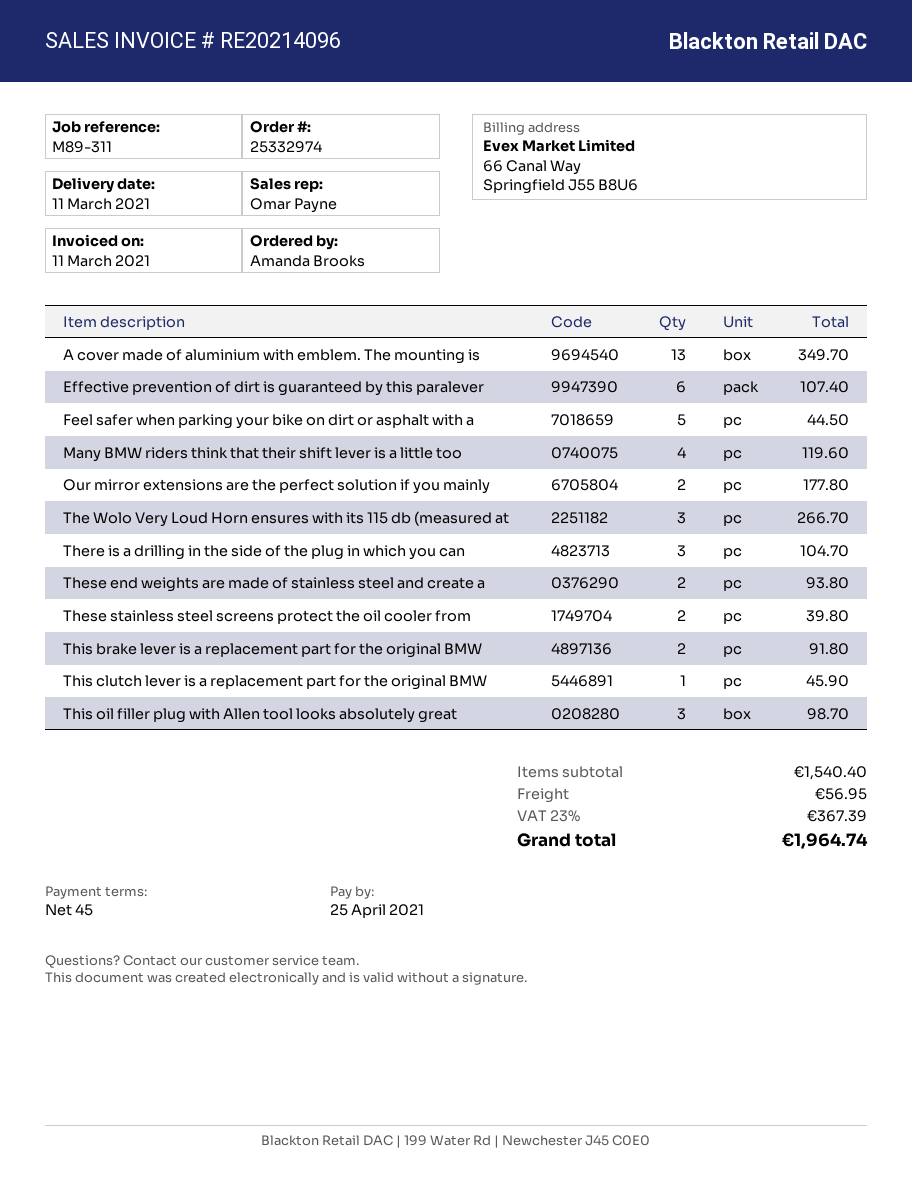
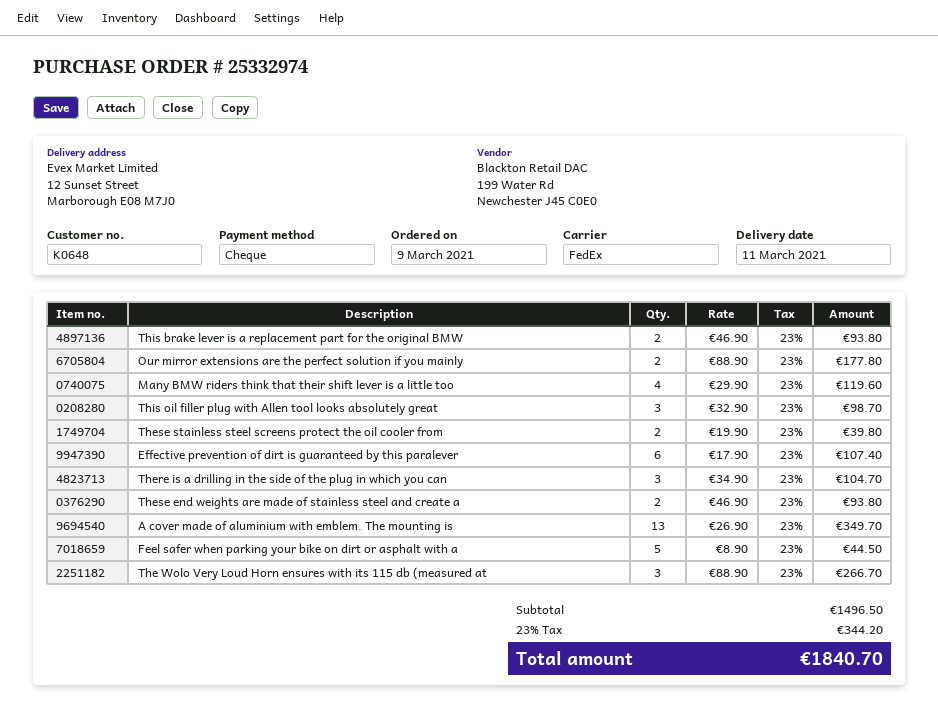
This brake lever is a replacement part for the original BMW: 2 for 91.80 -> 2 for 93.80
This clutch lever is a replacement part for the original BMW: 1 for 45.90 -> none
subtotal: 1540.40 -> 1496.50
shipping: 56.95 -> none
tax: 23% = 367.39 -> 23% = 344.20
total: 1964.74 -> 1840.70

